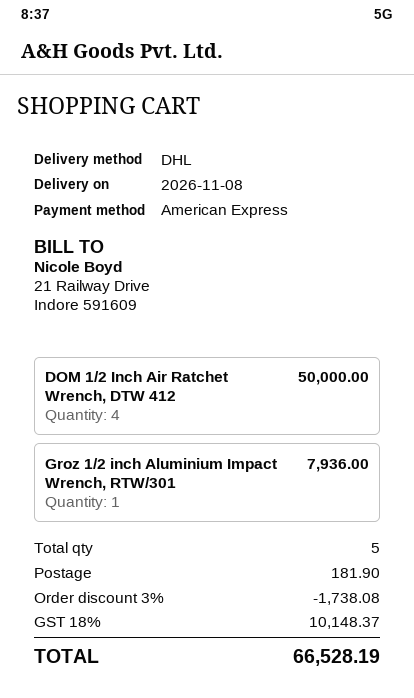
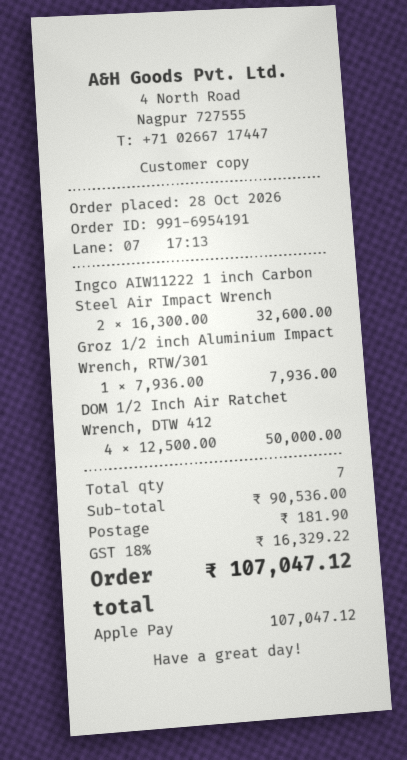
payment method: American Express -> Apple Pay
Ingco AIW11222 1 inch Carbon Steel Air Impact Wrench: none -> 2 for 32600.00
total quantity: 5 -> 7
discount: 3% = 1738.08 -> none
tax: 18% = 10148.37 -> 18% = 16329.22
total: 66528.19 -> 107047.12

